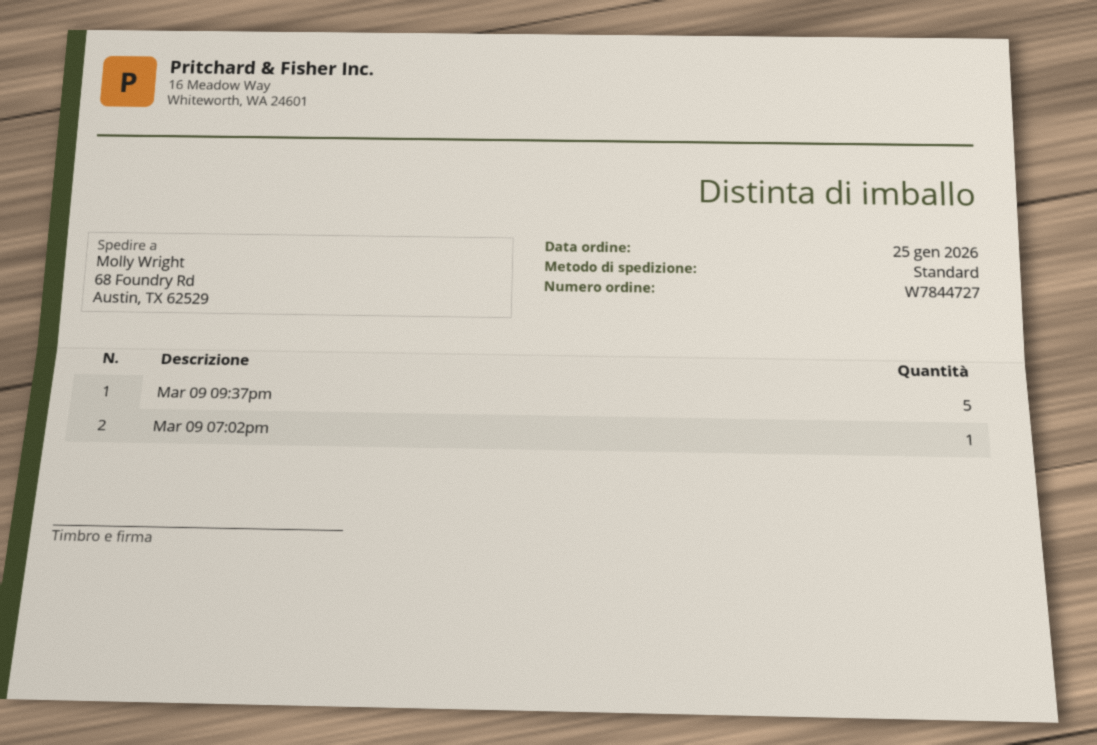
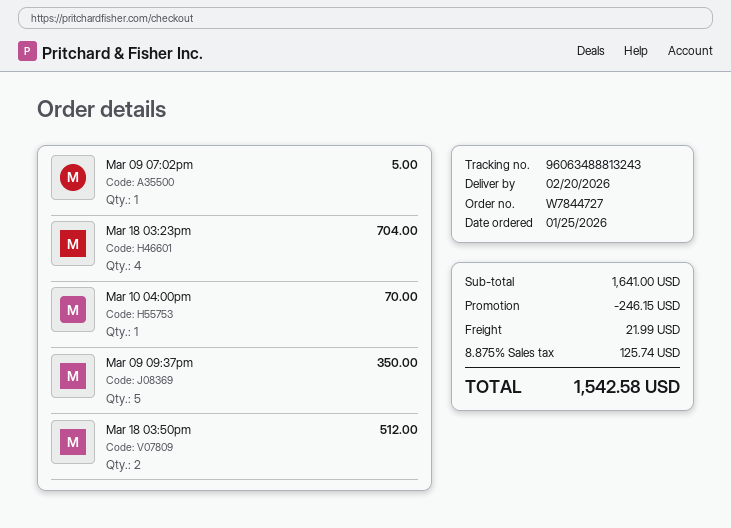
Mar 18 03:23pm: none -> 4
Mar 10 04:00pm: none -> 1
Mar 18 03:50pm: none -> 2

